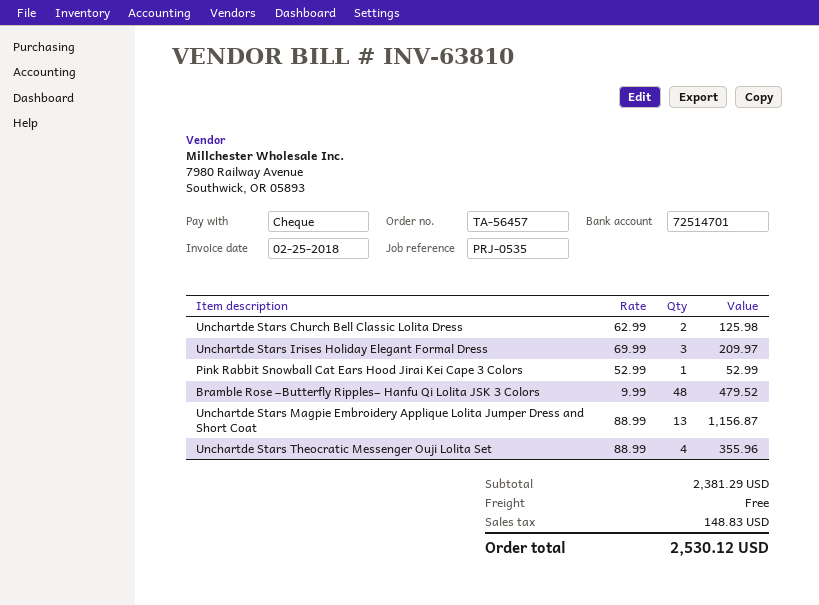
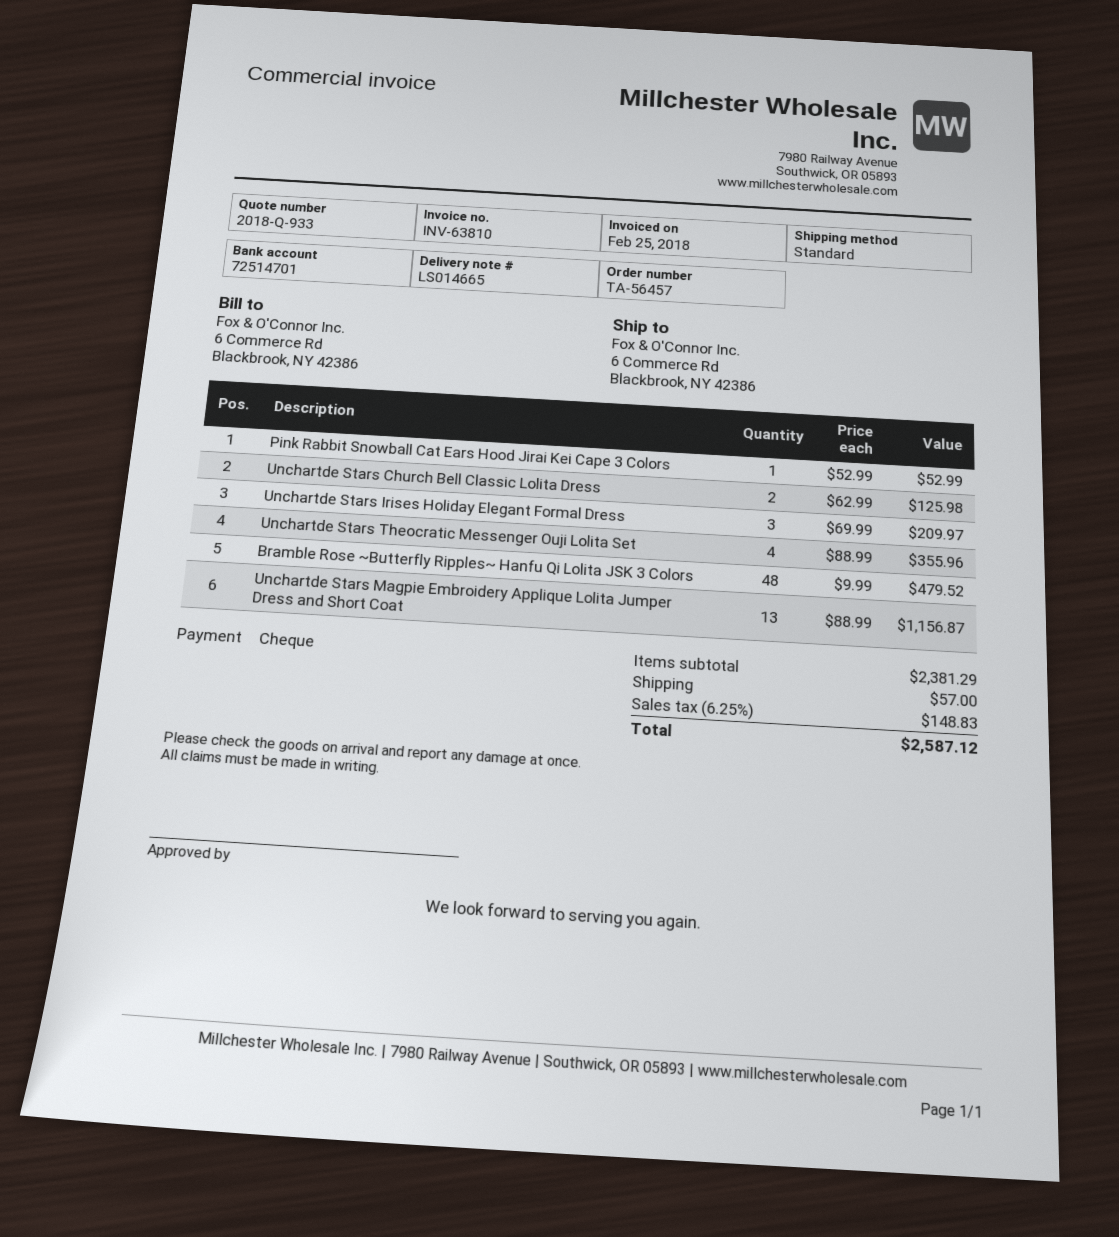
shipping: 0.00 -> 57.00
total: 2530.12 -> 2587.12

